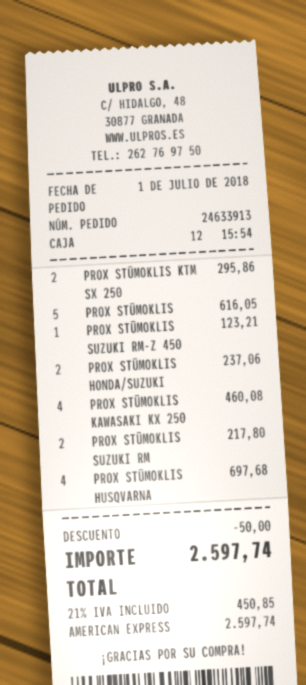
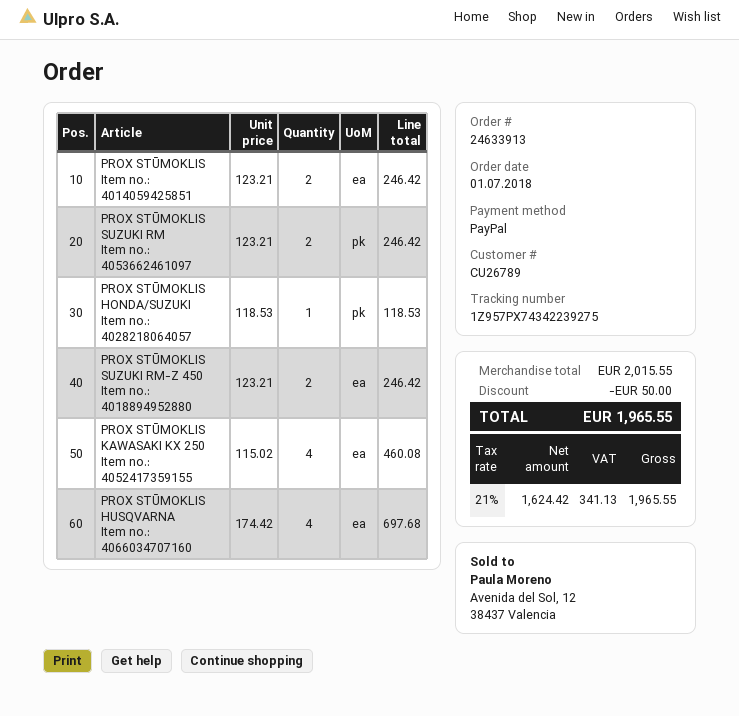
payment method: American Express -> PayPal
PROX STŪMOKLIS KTM SX 250: 2 for 295.86 -> none
PROX STŪMOKLIS: 5 for 616.05 -> 2 for 246.42
PROX STŪMOKLIS SUZUKI RM-Z 450: 1 for 123.21 -> 2 for 246.42
PROX STŪMOKLIS HONDA/SUZUKI: 2 for 237.06 -> 1 for 118.53
PROX STŪMOKLIS SUZUKI RM: 2 for 217.80 -> 2 for 246.42
tax: 21% = 450.85 -> 21% = 341.13
total: 2597.74 -> 1965.55

